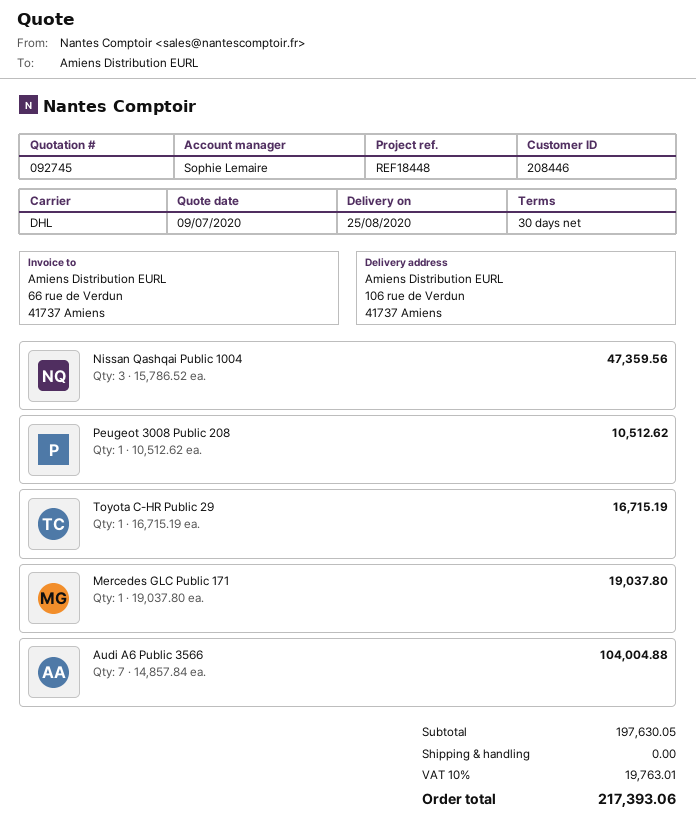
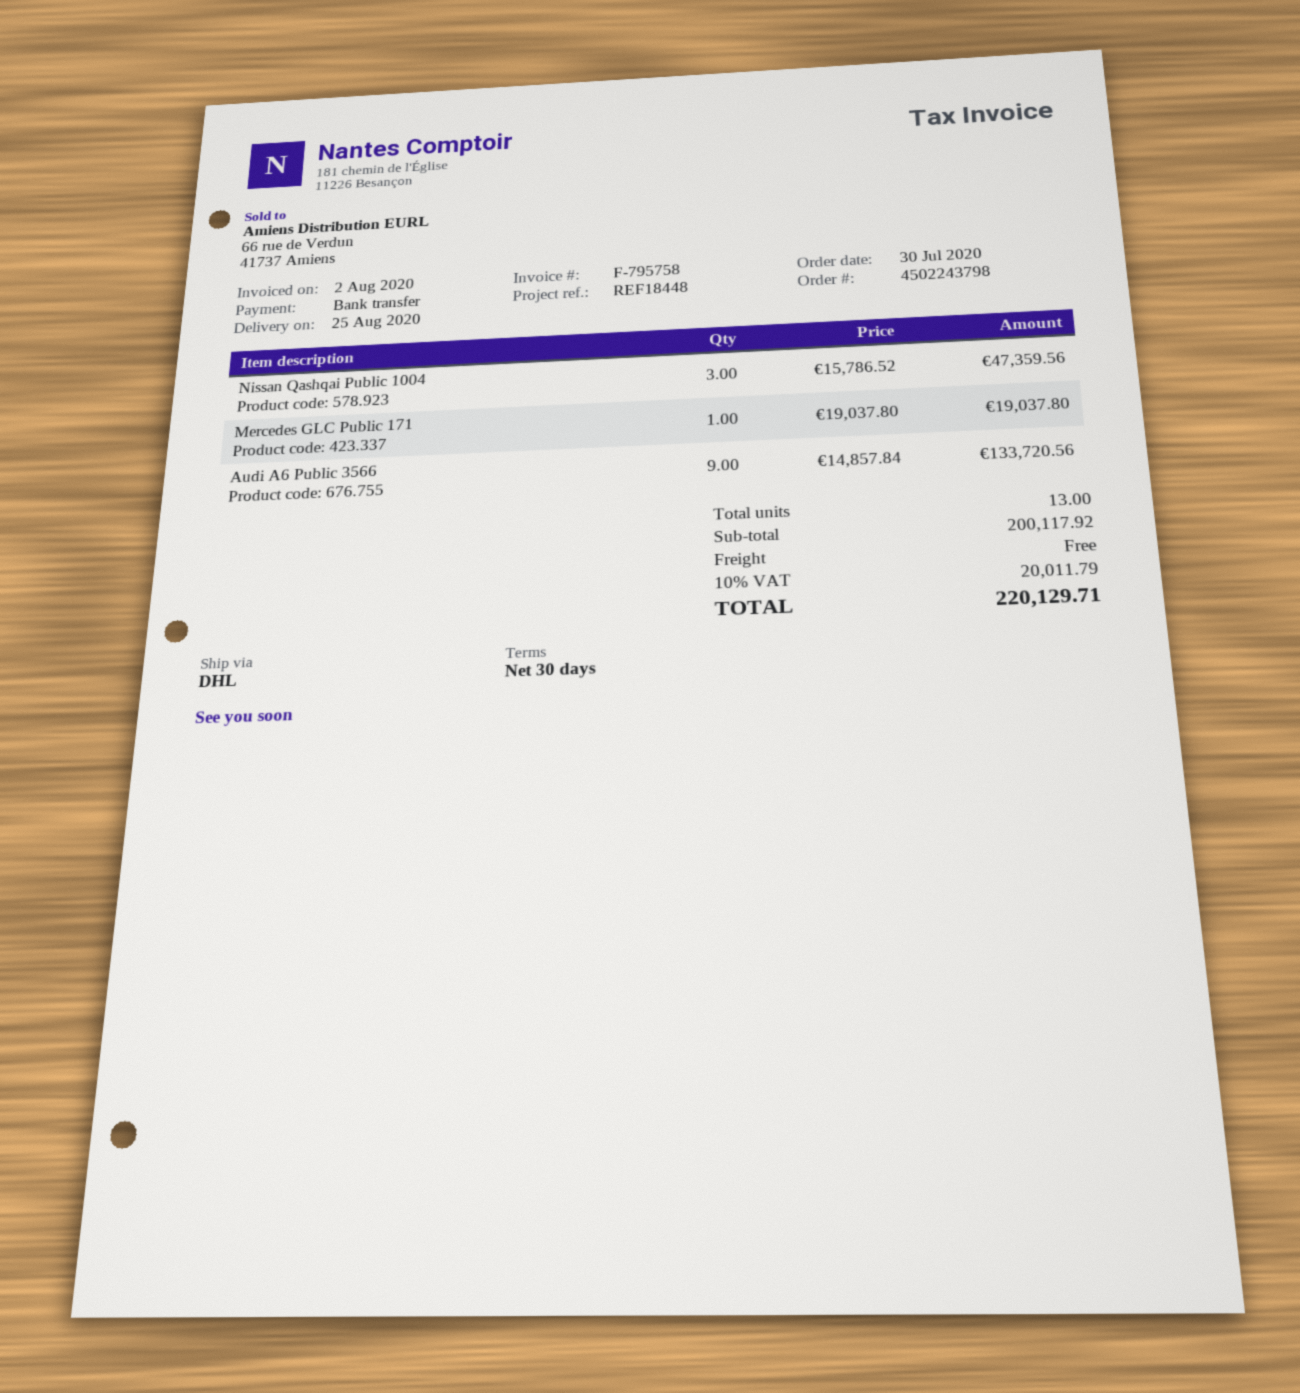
Peugeot 3008 Public 208: 1 x 10512.62 = 10512.62 -> none
Toyota C-HR Public 29: 1 x 16715.19 = 16715.19 -> none
Audi A6 Public 3566: 7 x 14857.84 = 104004.88 -> 9 x 14857.84 = 133720.56
subtotal: 197630.05 -> 200117.92
tax: 10% = 19763.01 -> 10% = 20011.79
total: 217393.06 -> 220129.71

